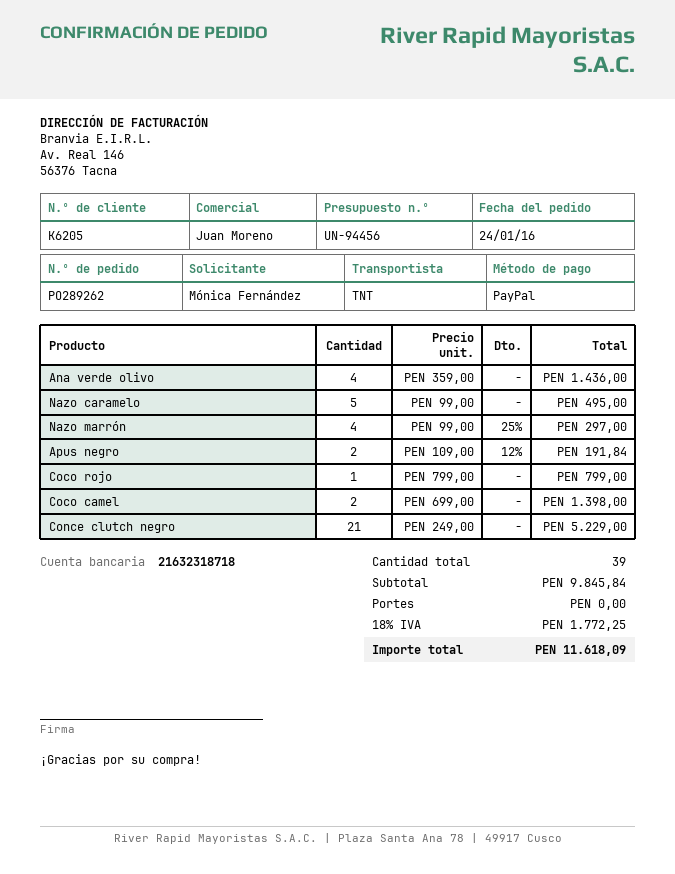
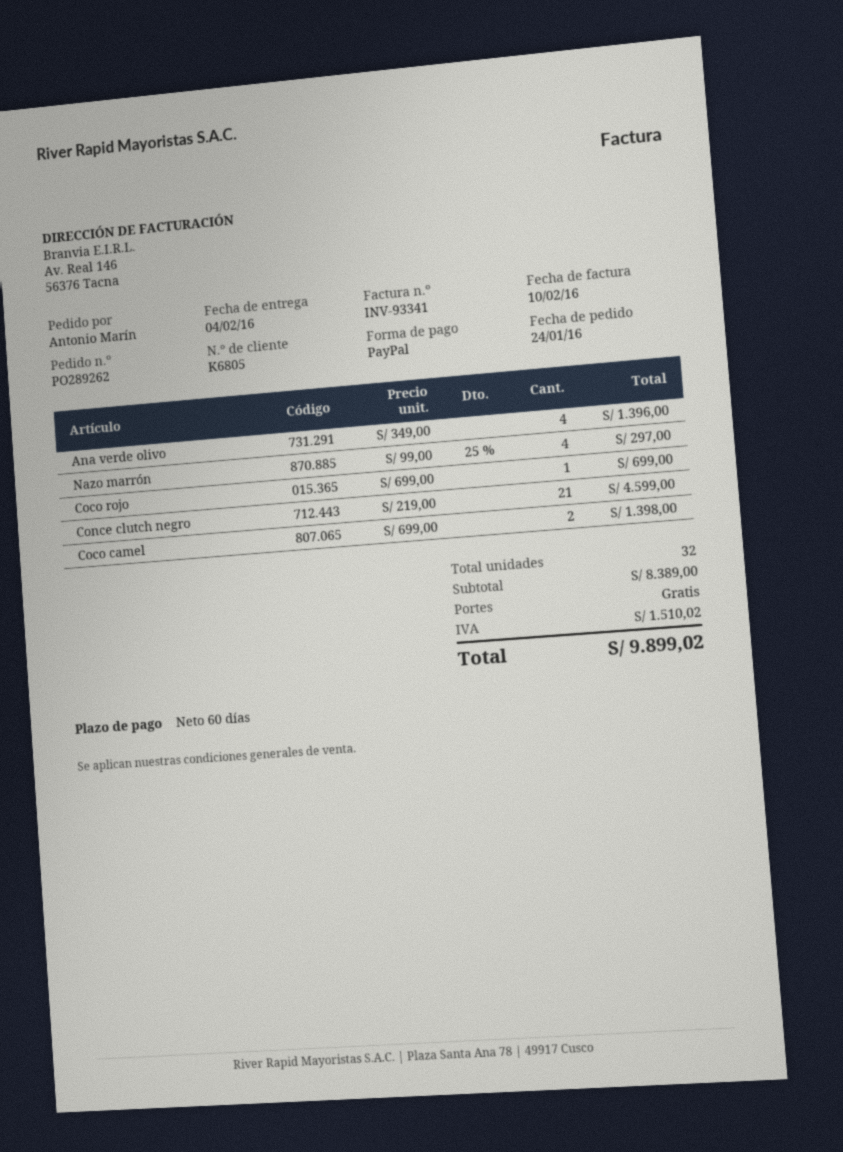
customer number: K6205 -> K6805
ordered by: Mónica Fernández -> Antonio Marín
Ana verde olivo: 4 x 359.00 = 1436.00 -> 4 x 349.00 = 1396.00
Nazo caramelo: 5 x 99.00 = 495.00 -> none
Apus negro: 2 x 109.00 - 12% = 191.84 -> none
Coco rojo: 1 x 799.00 = 799.00 -> 1 x 699.00 = 699.00
Conce clutch negro: 21 x 249.00 = 5229.00 -> 21 x 219.00 = 4599.00
total quantity: 39 -> 32
subtotal: 9845.84 -> 8389.00
tax: 1772.25 -> 1510.02
total: 11618.09 -> 9899.02

